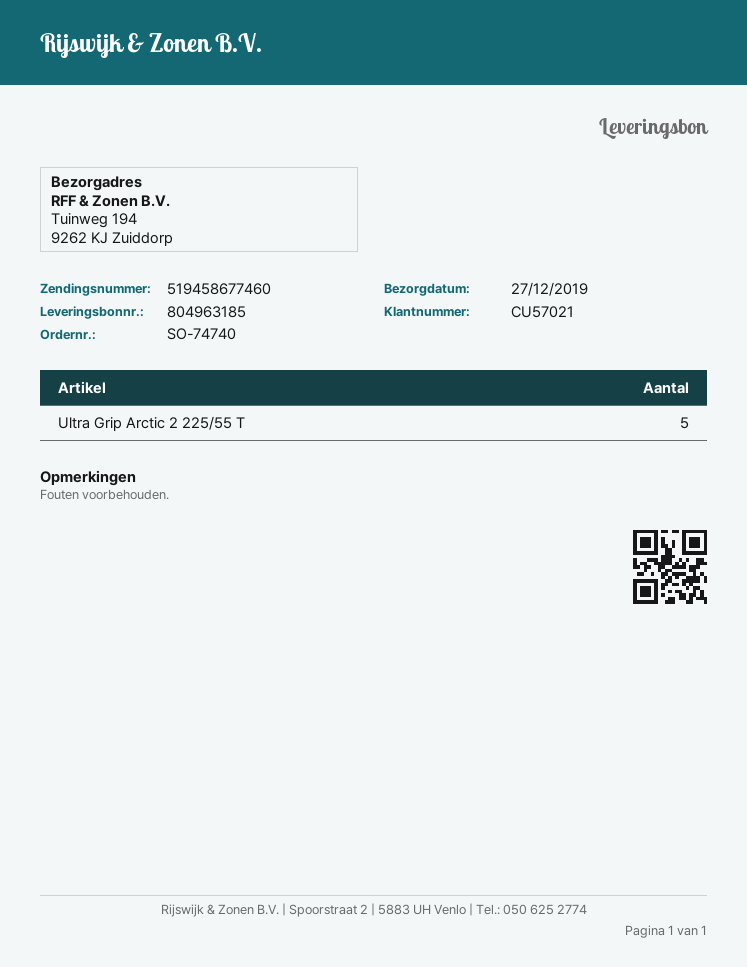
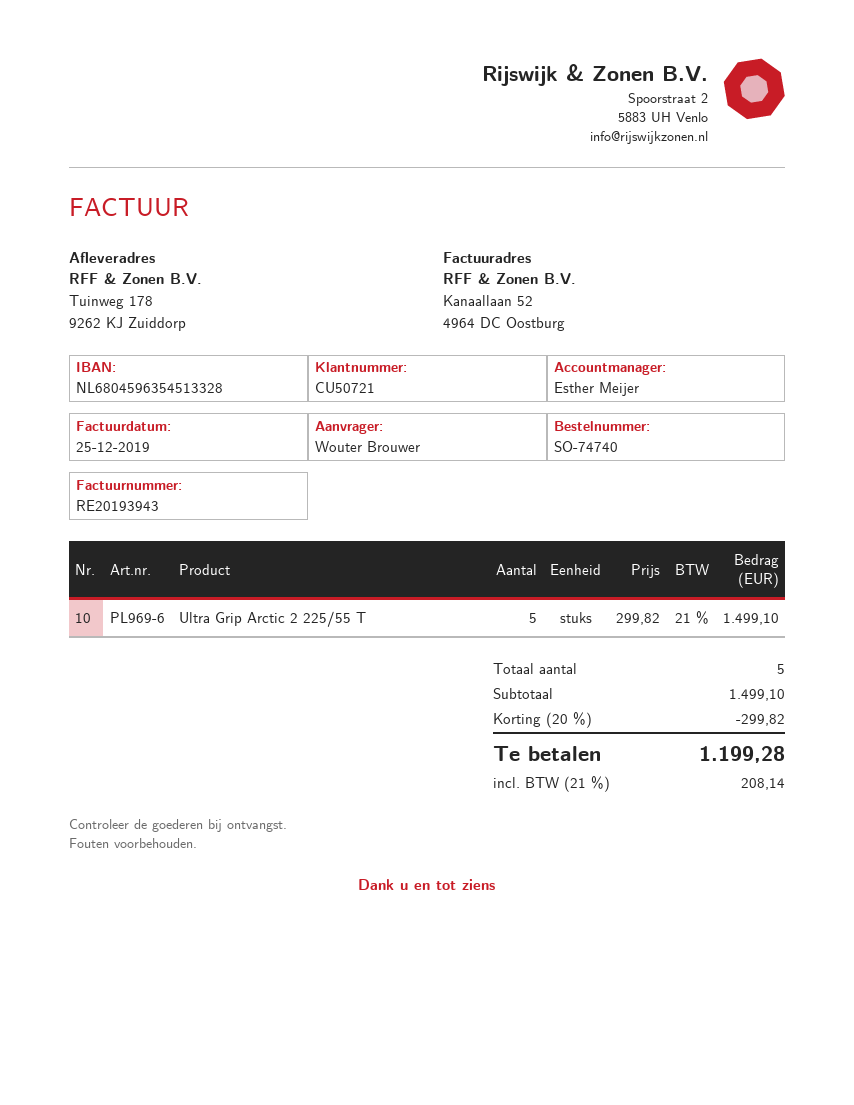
customer number: CU57021 -> CU50721
ship to: Tuinweg 194, 9262 KJ Zuiddorp -> Tuinweg 178, 9262 KJ Zuiddorp

